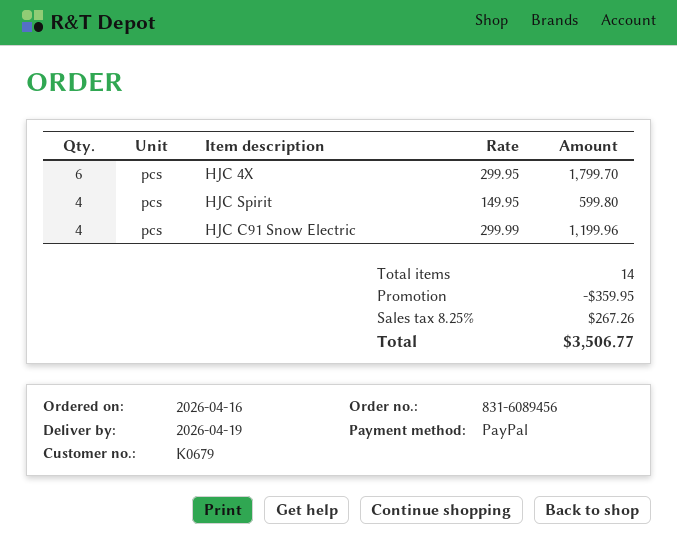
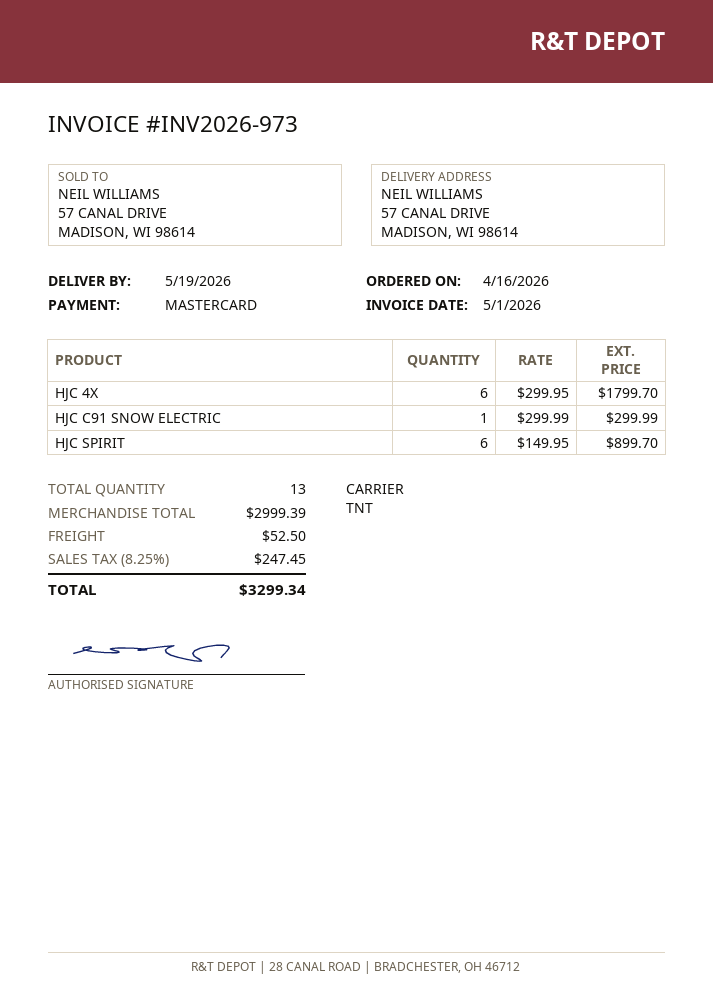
delivery date: 2026-04-19 -> 2026-05-19
payment method: PayPal -> Mastercard
HJC Spirit: 4 x 149.95 = 599.80 -> 6 x 149.95 = 899.70
HJC C91 Snow Electric: 4 x 299.99 = 1199.96 -> 1 x 299.99 = 299.99
total quantity: 14 -> 13
discount: 359.95 -> none
shipping: none -> 52.50
tax: 8.25% = 267.26 -> 8.25% = 247.45
total: 3506.77 -> 3299.34

